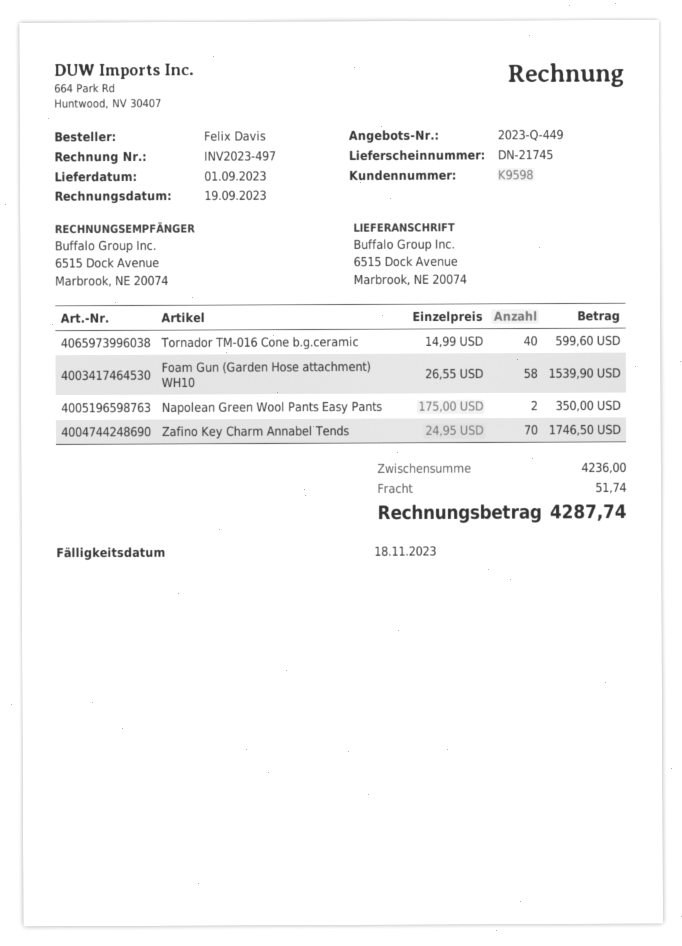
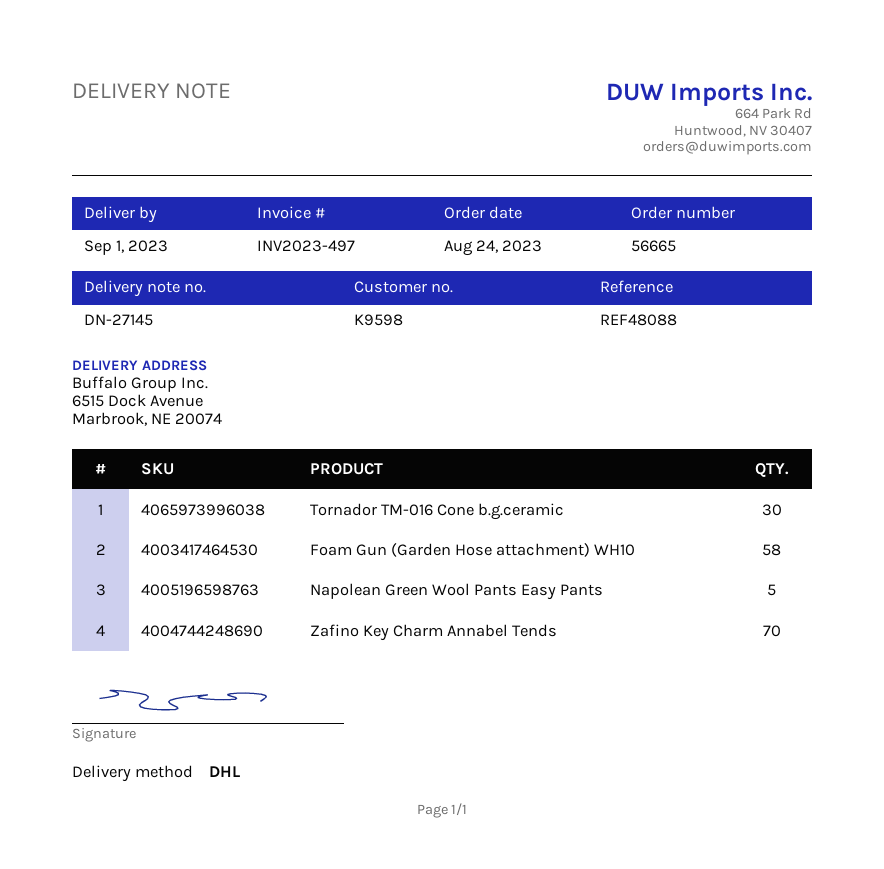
delivery note number: DN-21745 -> DN-27145
Tornador TM-016 Cone b.g.ceramic: 40 -> 30
Napolean Green Wool Pants Easy Pants: 2 -> 5

